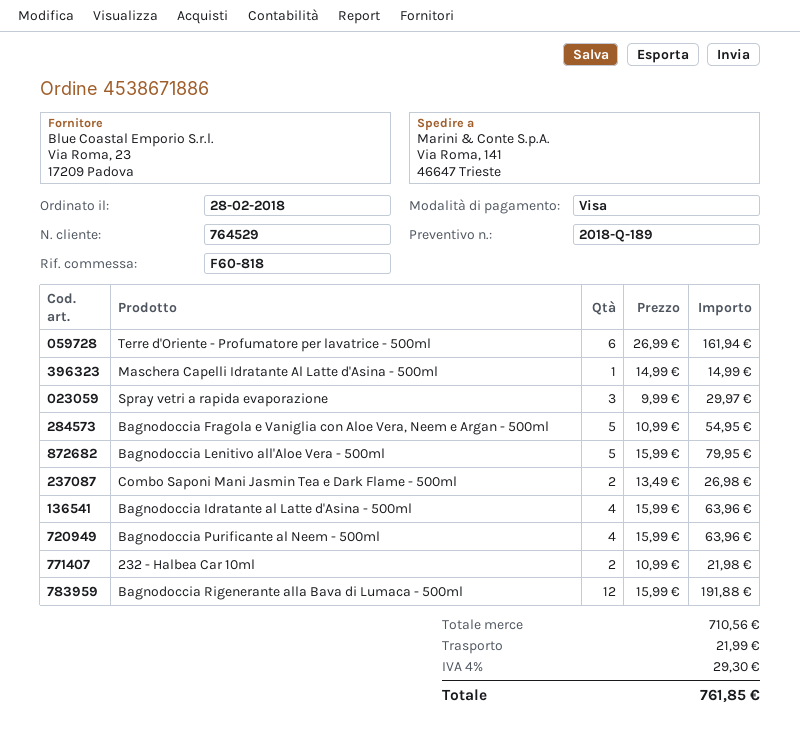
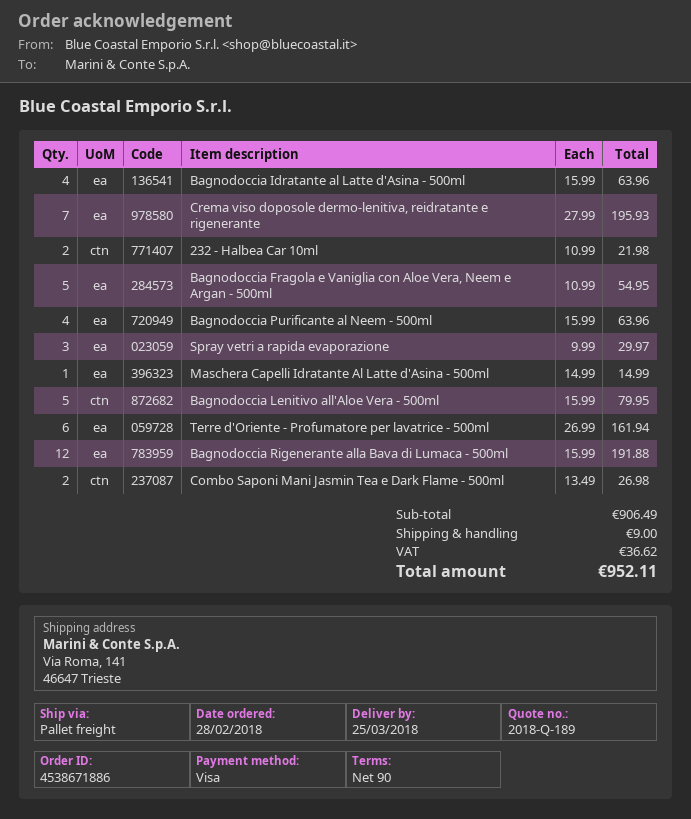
Crema viso doposole dermo-lenitiva, reidratante e rigenerante: none -> 7 x 27.99 = 195.93
subtotal: 710.56 -> 906.49
shipping: 21.99 -> 9.00
tax: 29.30 -> 36.62
total: 761.85 -> 952.11

